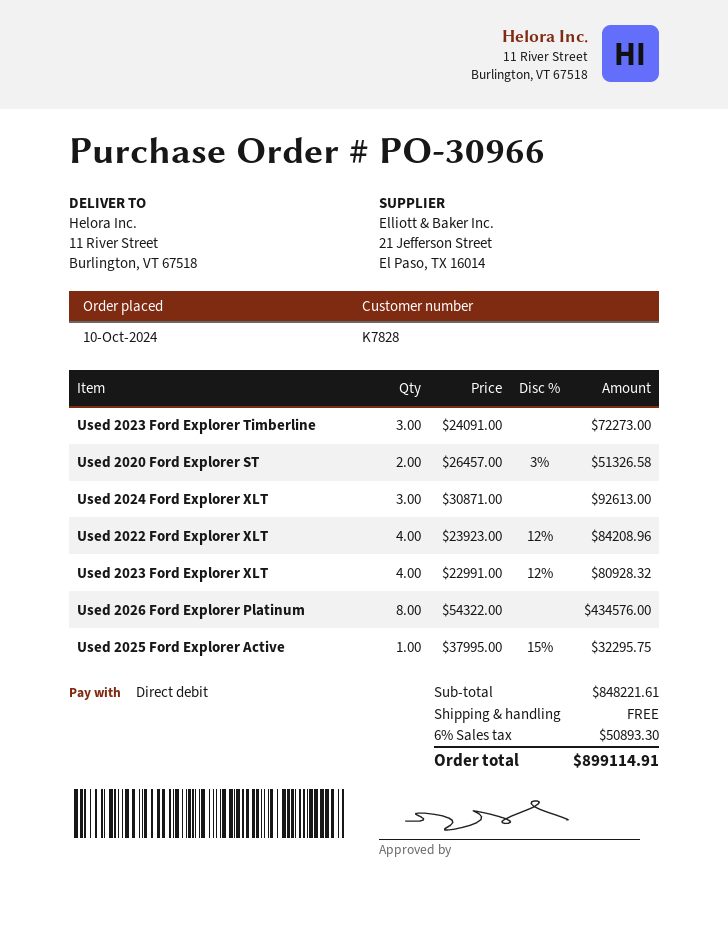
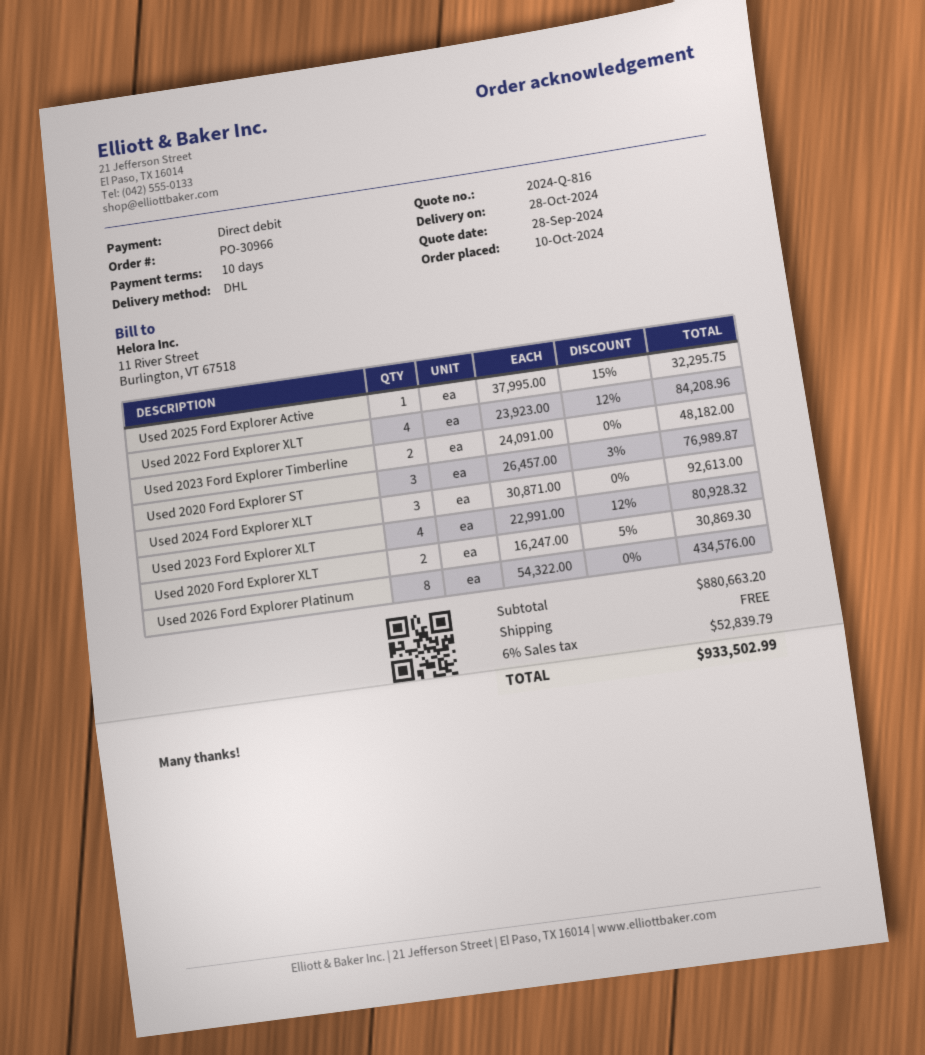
Used 2023 Ford Explorer Timberline: 3 x 24091.00 = 72273.00 -> 2 x 24091.00 = 48182.00
Used 2020 Ford Explorer ST: 2 x 26457.00 - 3% = 51326.58 -> 3 x 26457.00 - 3% = 76989.87
Used 2020 Ford Explorer XLT: none -> 2 x 16247.00 - 5% = 30869.30
subtotal: 848221.61 -> 880663.20
tax: 6% = 50893.30 -> 6% = 52839.79
total: 899114.91 -> 933502.99

